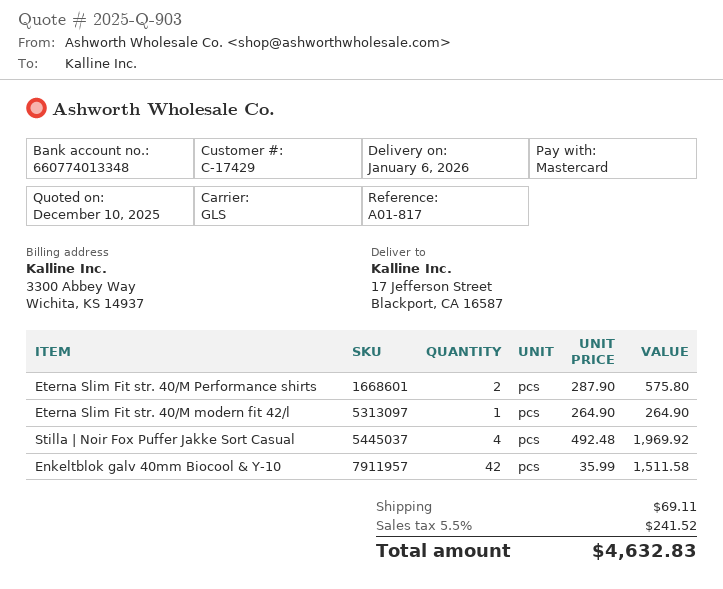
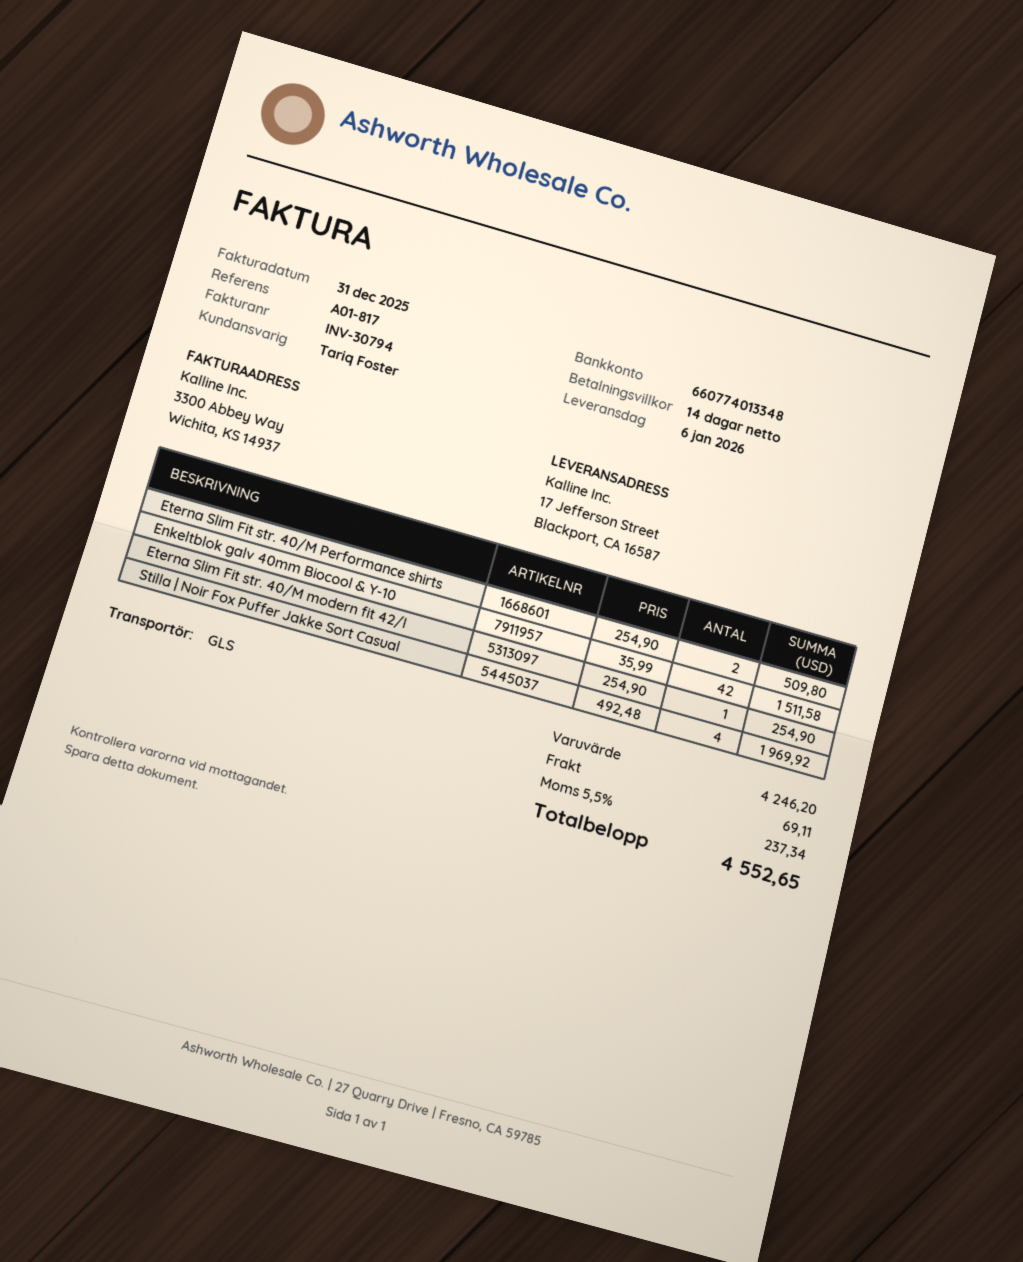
Eterna Slim Fit str. 40/M Performance shirts: 2 x 287.90 = 575.80 -> 2 x 254.90 = 509.80
Eterna Slim Fit str. 40/M modern fit 42/l: 1 x 264.90 = 264.90 -> 1 x 254.90 = 254.90
tax: 5.5% = 241.52 -> 5.5% = 237.34
total: 4632.83 -> 4552.65

